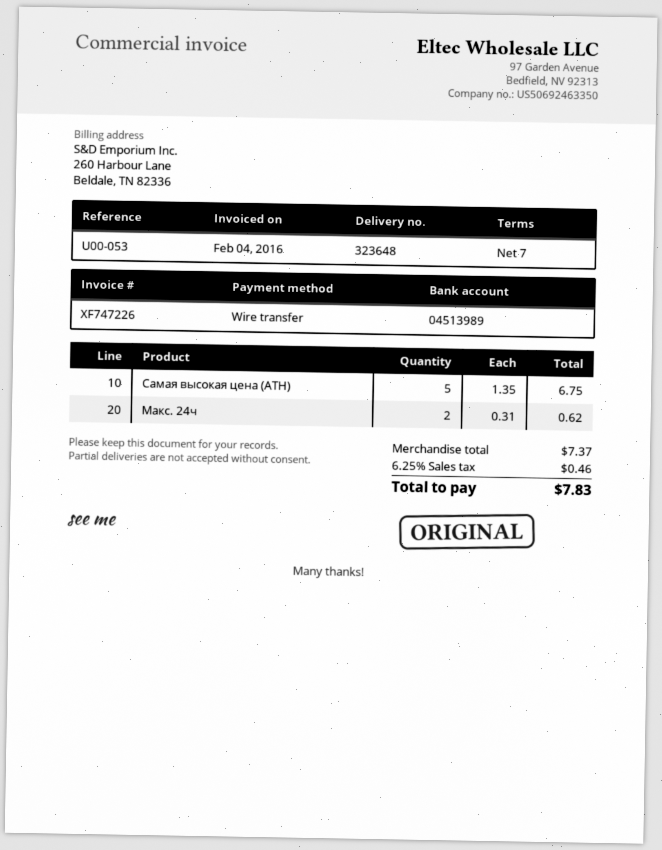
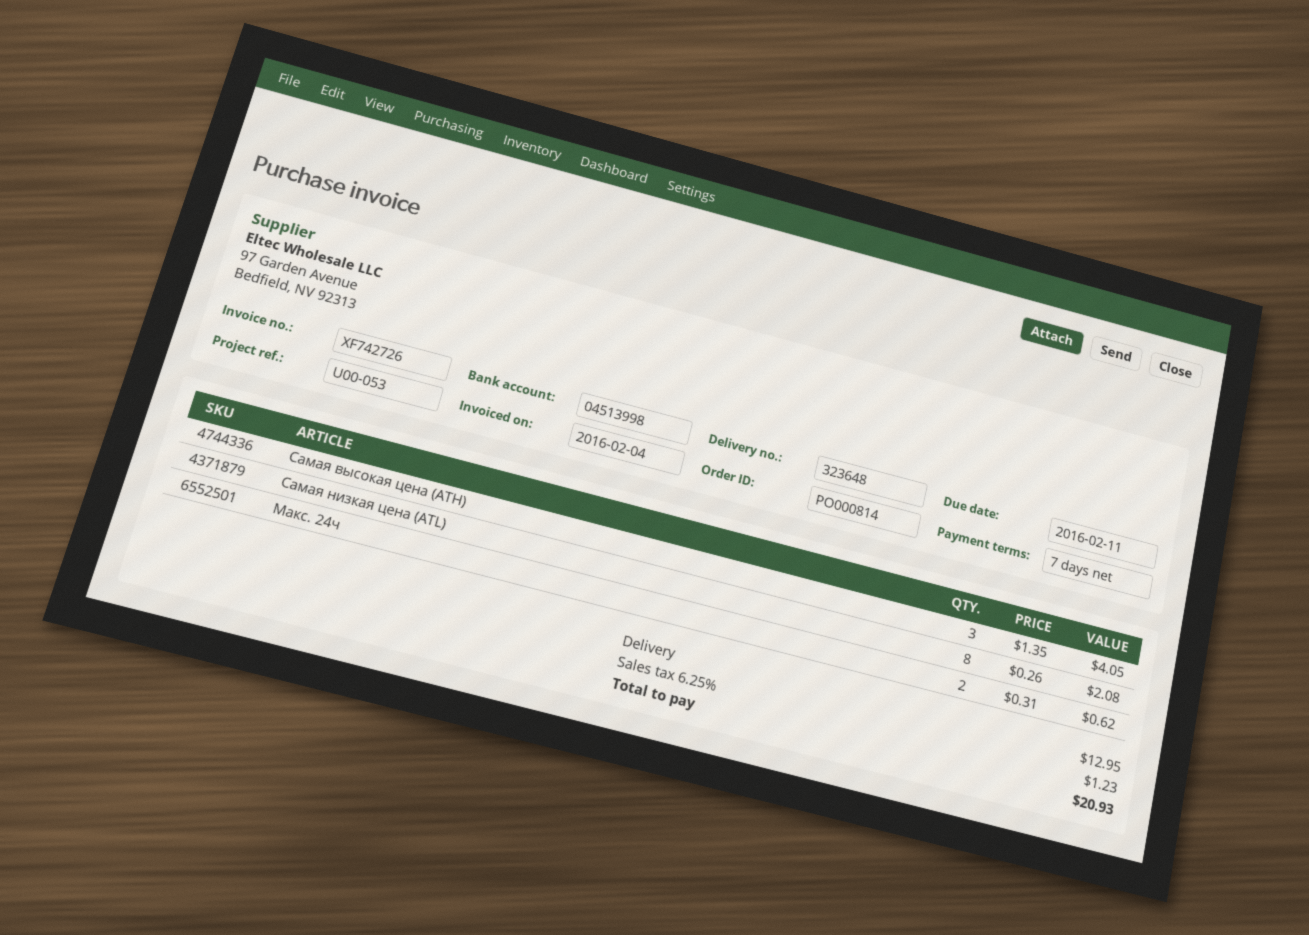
invoice number: XF747226 -> XF742726
bank account: 04513989 -> 04513998
Самая высокая цена (ATH): 5 x 1.35 = 6.75 -> 3 x 1.35 = 4.05
Самая низкая цена (ATL): none -> 8 x 0.26 = 2.08
shipping: none -> 12.95
tax: 6.25% = 0.46 -> 6.25% = 1.23
total: 7.83 -> 20.93

